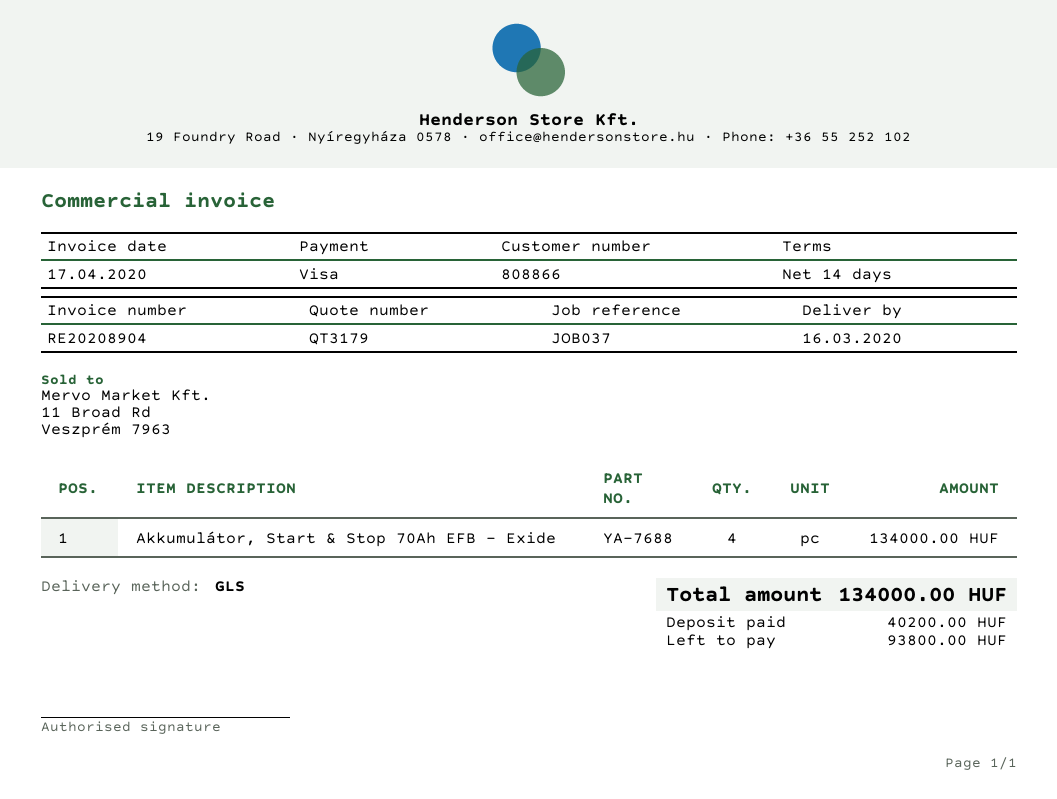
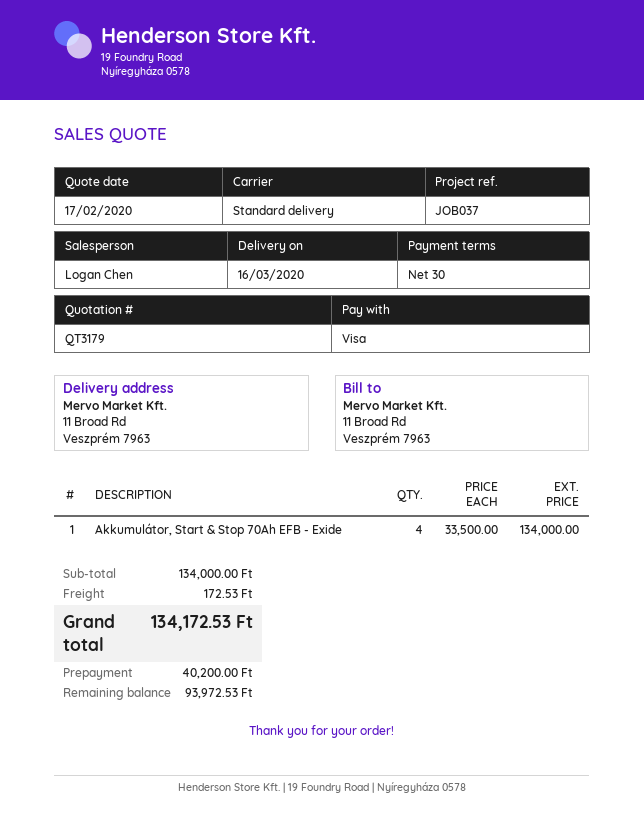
payment terms: 14 days -> 30 days
shipping method: GLS -> standard
shipping: none -> 172.53
total: 134000.00 -> 134172.53
balance: 93800.00 -> 93972.53

